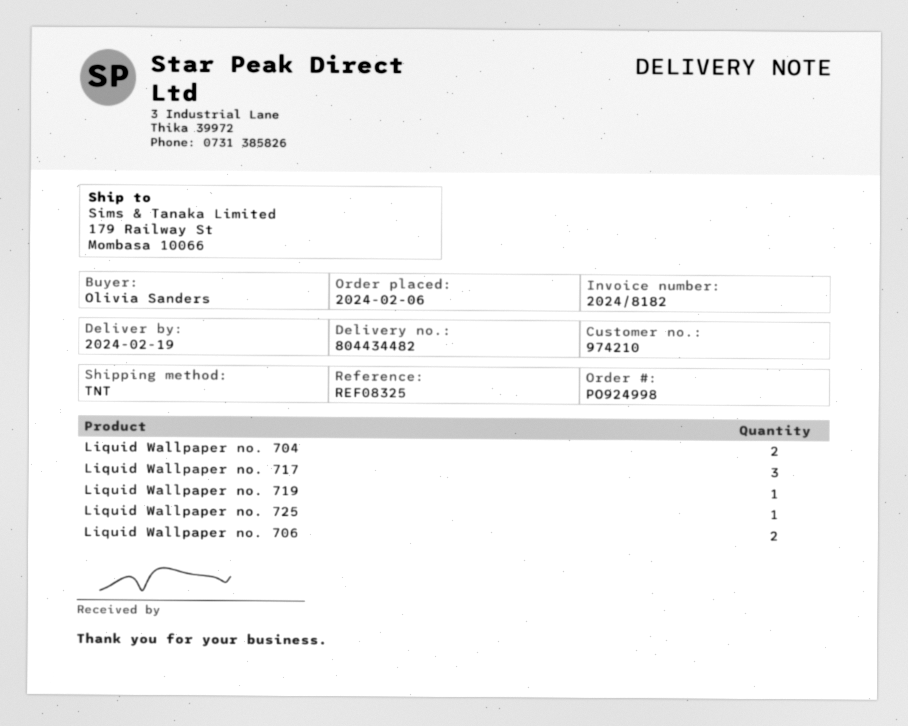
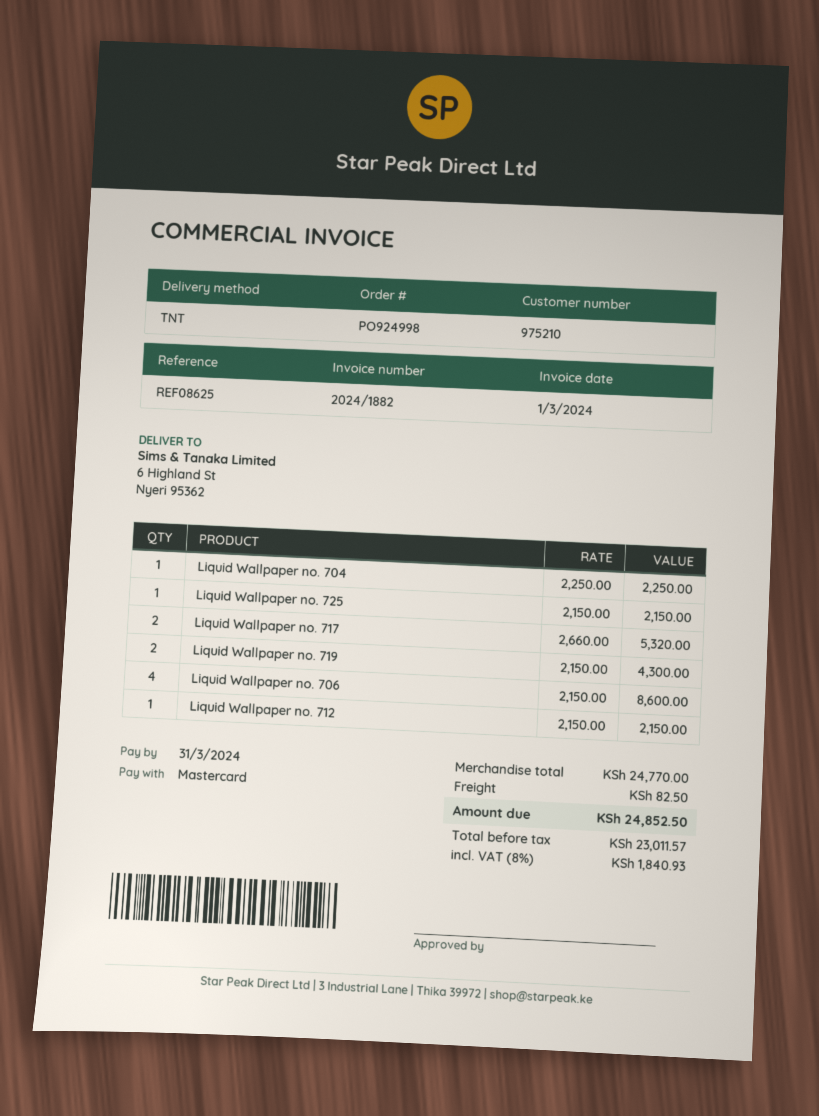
invoice number: 2024/8182 -> 2024/1882
customer number: 974210 -> 975210
reference: REF08325 -> REF08625
ship to: 179 Railway St, Mombasa 10066 -> 6 Highland St, Nyeri 95362
Liquid Wallpaper no. 704: 2 -> 1
Liquid Wallpaper no. 717: 3 -> 2
Liquid Wallpaper no. 719: 1 -> 2
Liquid Wallpaper no. 706: 2 -> 4
Liquid Wallpaper no. 712: none -> 1

